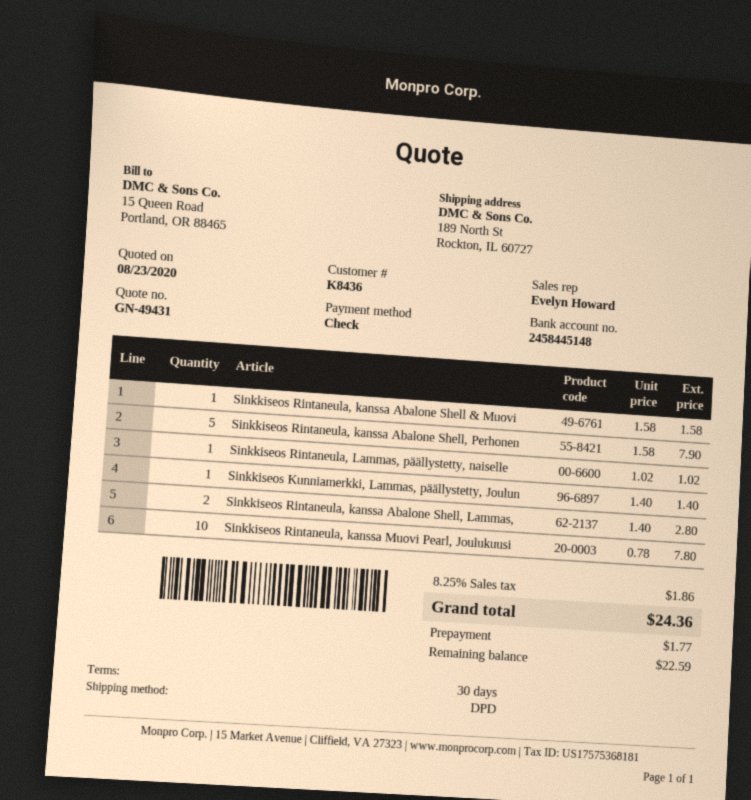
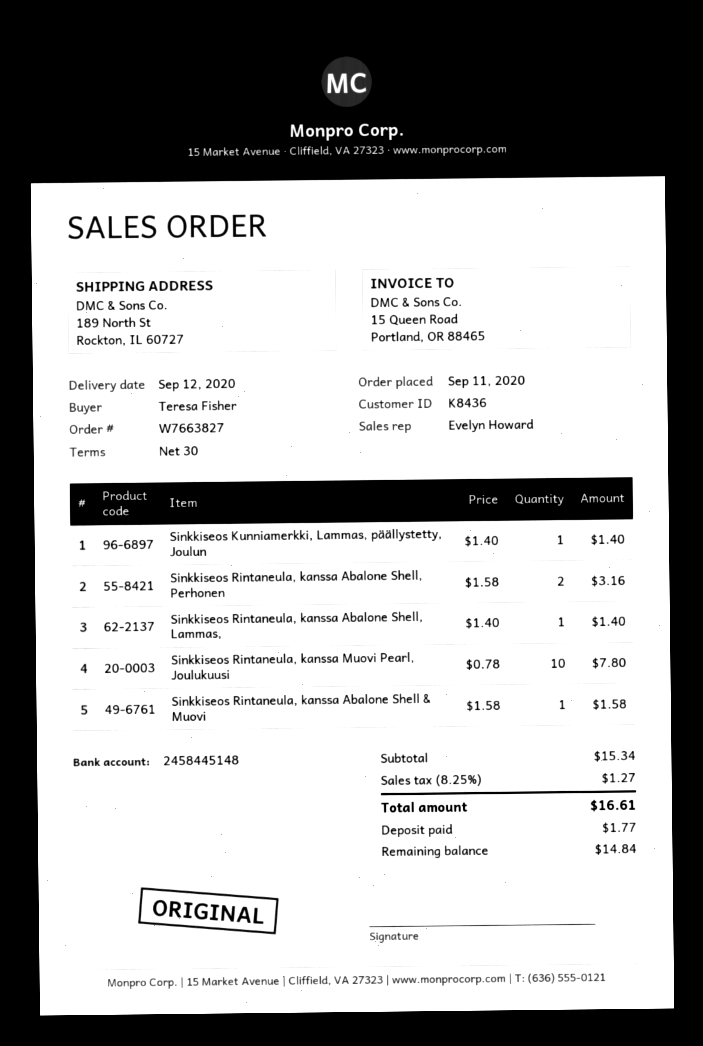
Sinkkiseos Rintaneula, kanssa Abalone Shell, Perhonen: 5 x 1.58 = 7.90 -> 2 x 1.58 = 3.16
Sinkkiseos Rintaneula, Lammas, päällystetty, naiselle: 1 x 1.02 = 1.02 -> none
Sinkkiseos Rintaneula, kanssa Abalone Shell, Lammas,: 2 x 1.40 = 2.80 -> 1 x 1.40 = 1.40
tax: 8.25% = 1.86 -> 8.25% = 1.27
total: 24.36 -> 16.61
balance: 22.59 -> 14.84

